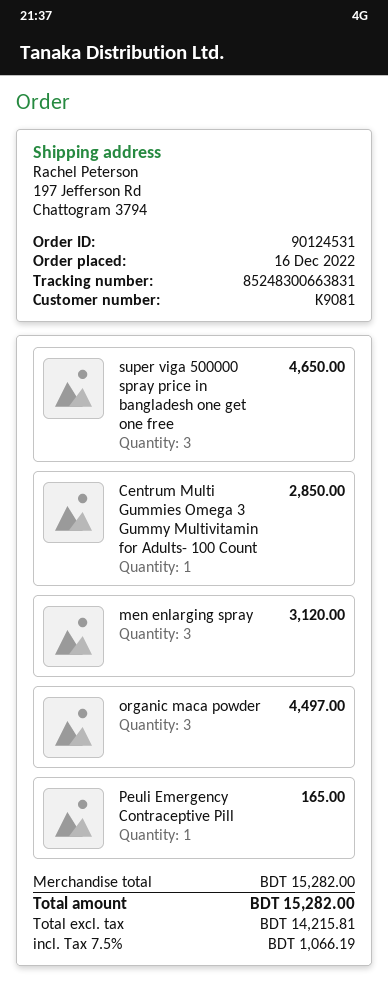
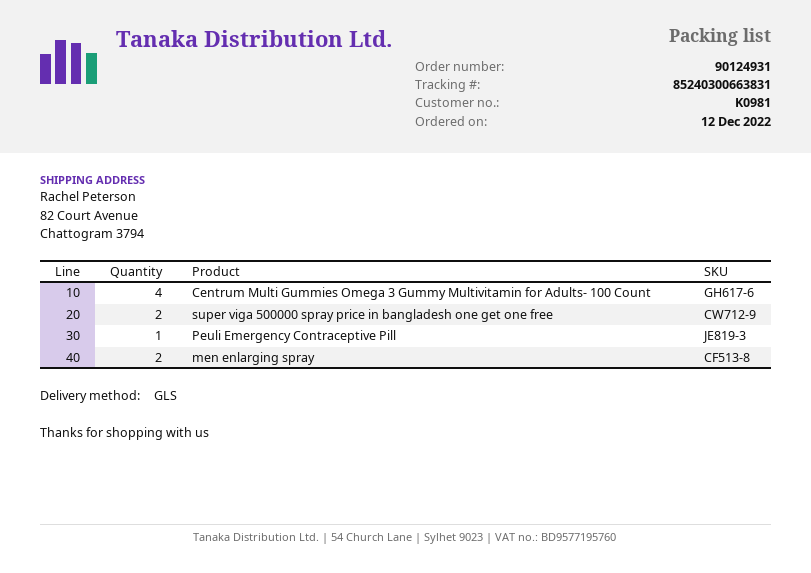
order number: 90124531 -> 90124931
order date: 2022-12-16 -> 2022-12-12
customer number: K9081 -> K0981
tracking number: 85248300663831 -> 85240300663831
ship to: 197 Jefferson Rd, Chattogram 3794 -> 82 Court Avenue, Chattogram 3794
super viga 500000 spray price in bangladesh one get one free: 3 -> 2
Centrum Multi Gummies Omega 3 Gummy Multivitamin for Adults- 100 Count: 1 -> 4
men enlarging spray: 3 -> 2
organic maca powder: 3 -> none

